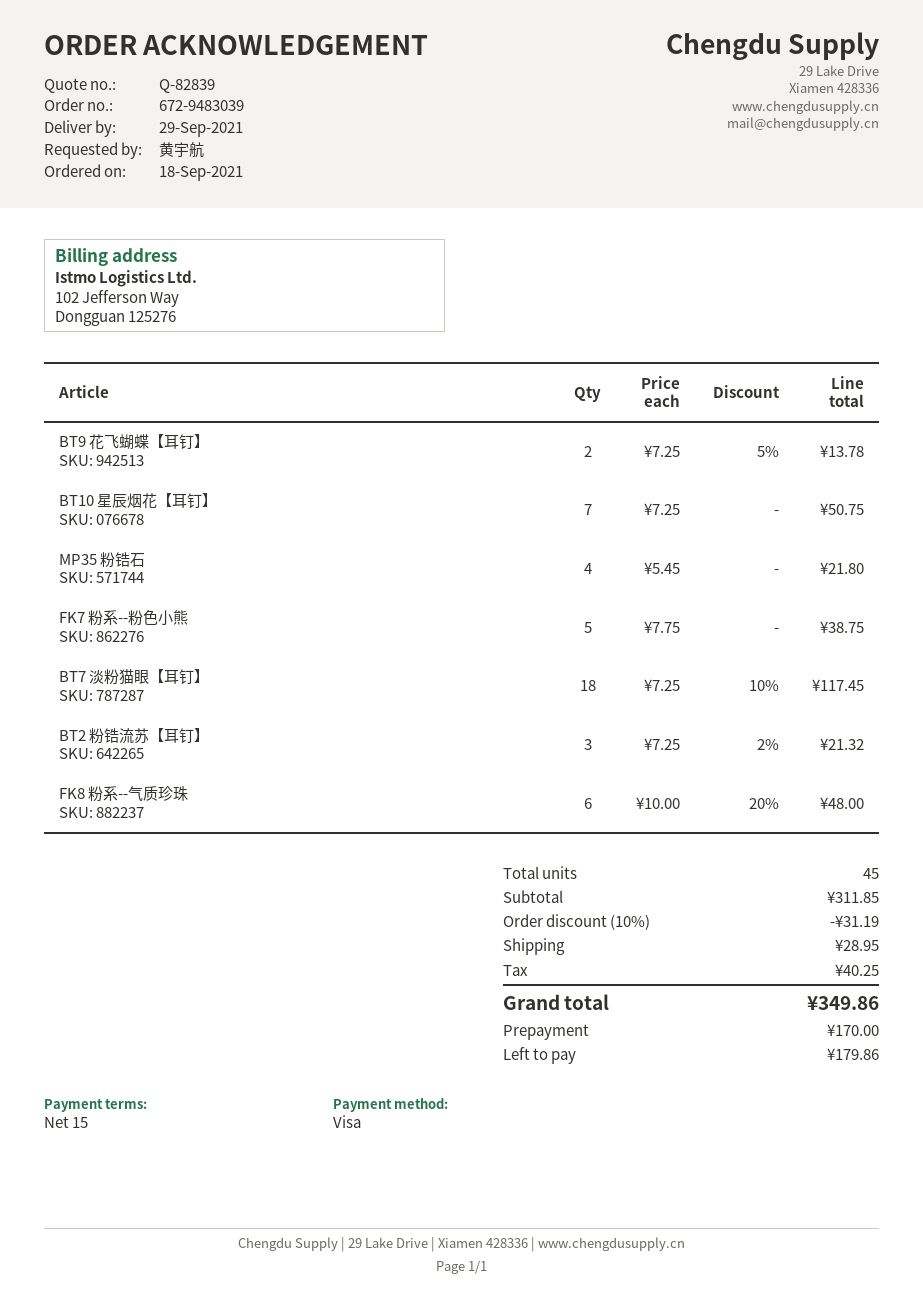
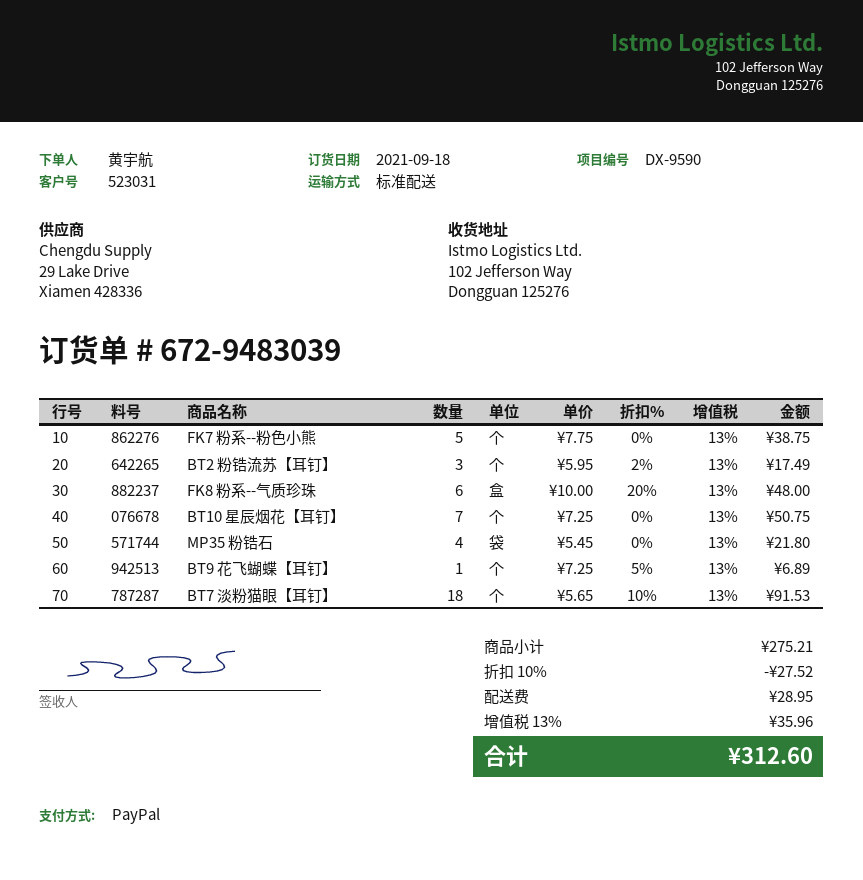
payment method: Visa -> PayPal
BT9 花飞蝴蝶【耳钉】: 2 x 7.25 - 5% = 13.78 -> 1 x 7.25 - 5% = 6.89
BT7 淡粉猫眼【耳钉】: 18 x 7.25 - 10% = 117.45 -> 18 x 5.65 - 10% = 91.53
BT2 粉锆流苏【耳钉】: 3 x 7.25 - 2% = 21.32 -> 3 x 5.95 - 2% = 17.49
subtotal: 311.85 -> 275.21
discount: 10% = 31.19 -> 10% = 27.52
tax: 40.25 -> 35.96
total: 349.86 -> 312.60

